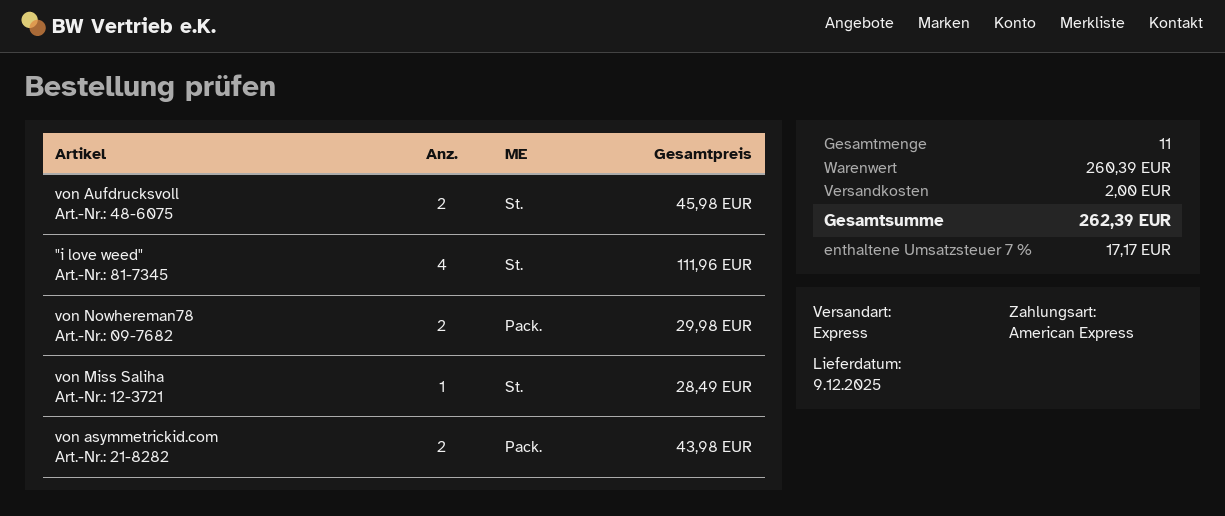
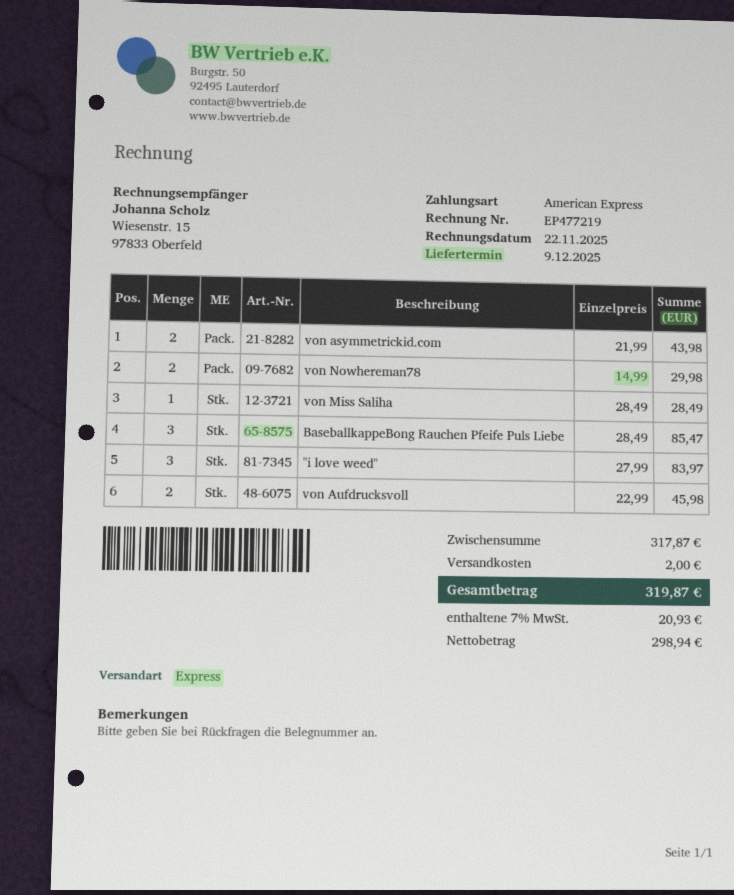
"i love weed": 4 for 111.96 -> 3 for 83.97
BaseballkappeBong Rauchen Pfeife Puls Liebe: none -> 3 for 85.47
subtotal: 260.39 -> 317.87
tax: 7% = 17.17 -> 7% = 20.93
total: 262.39 -> 319.87

